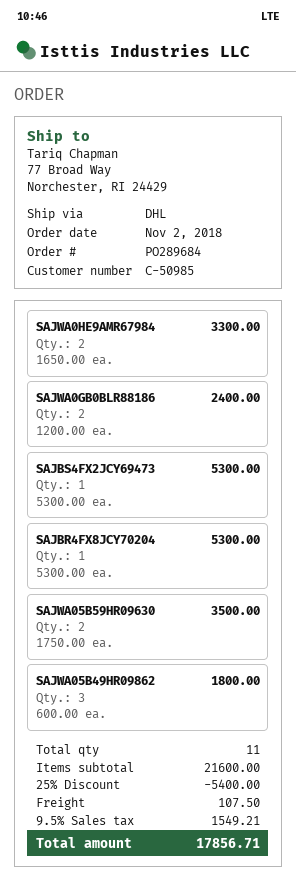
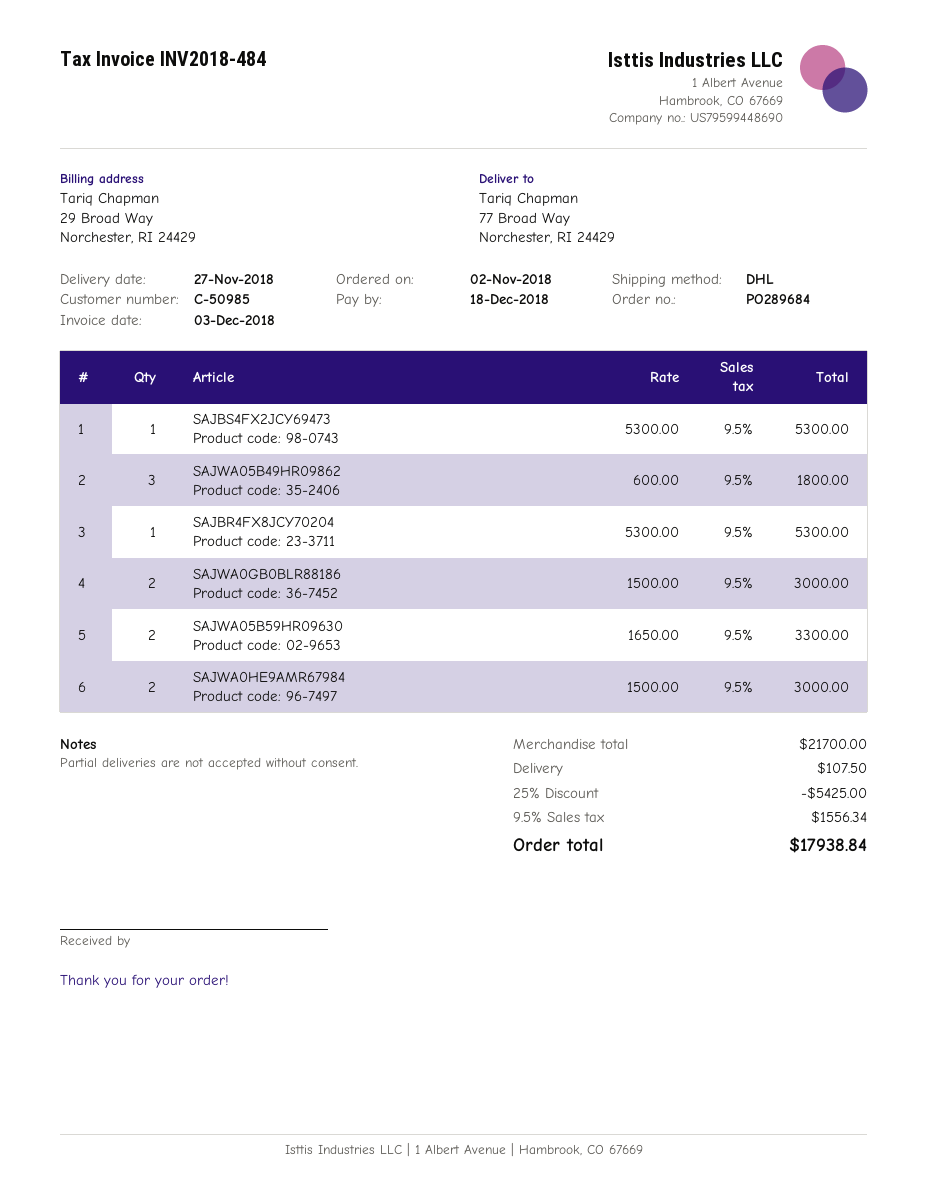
SAJWA0HE9AMR67984: 2 x 1650.00 = 3300.00 -> 2 x 1500.00 = 3000.00
SAJWA0GB0BLR88186: 2 x 1200.00 = 2400.00 -> 2 x 1500.00 = 3000.00
SAJWA05B59HR09630: 2 x 1750.00 = 3500.00 -> 2 x 1650.00 = 3300.00
subtotal: 21600.00 -> 21700.00
discount: 25% = 5400.00 -> 25% = 5425.00
tax: 9.5% = 1549.21 -> 9.5% = 1556.34
total: 17856.71 -> 17938.84

